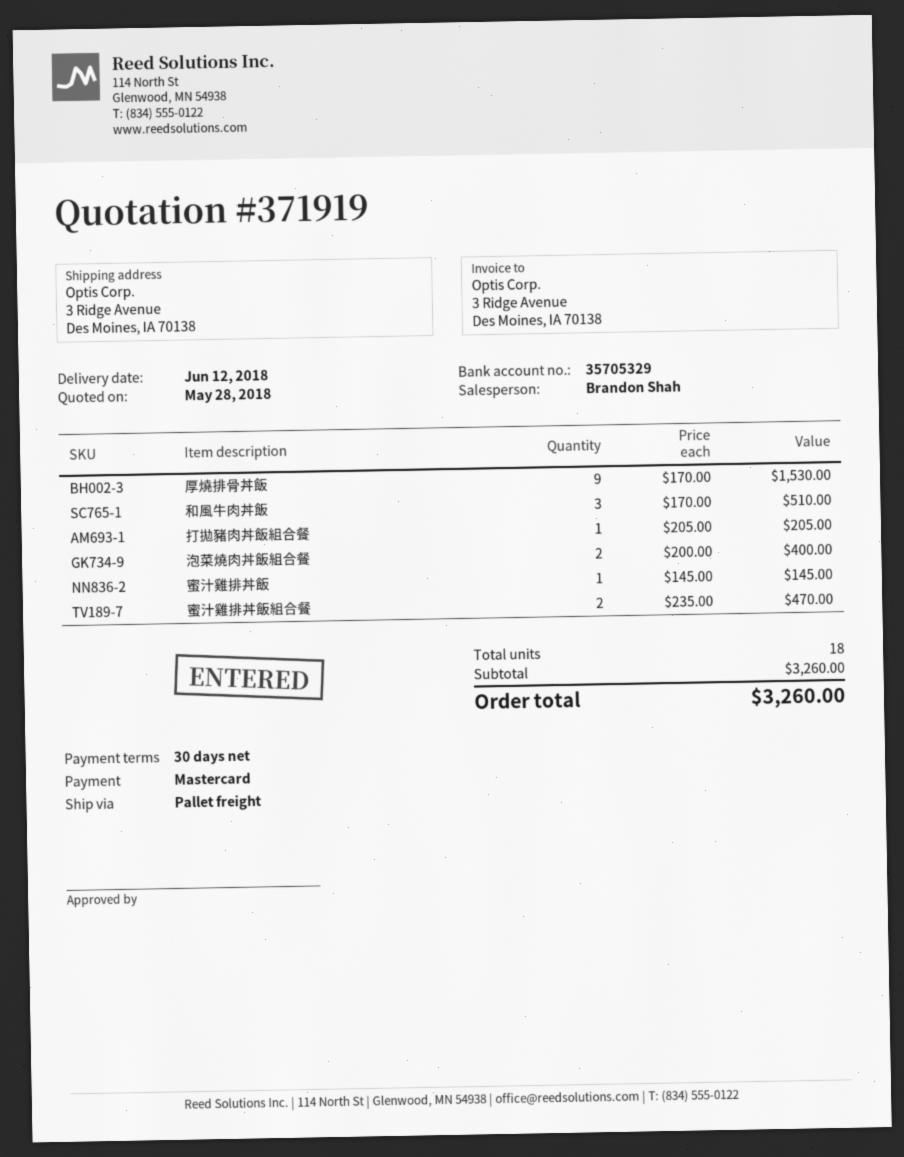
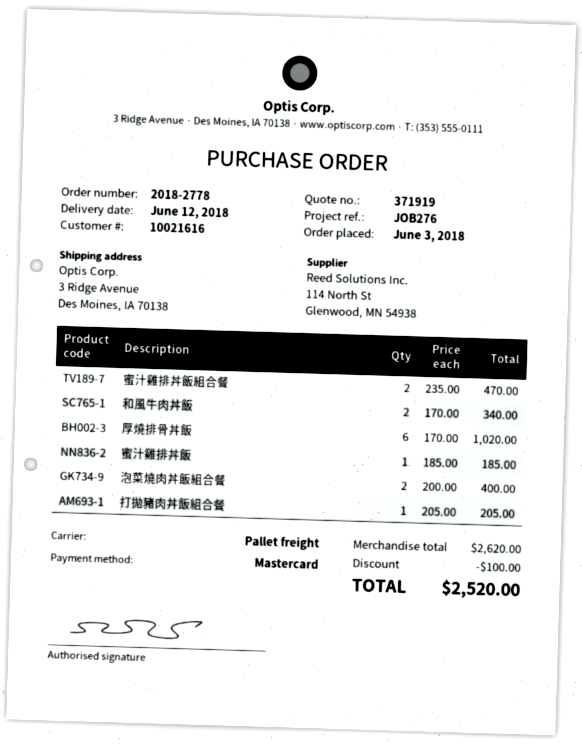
厚燒排骨丼飯: 9 x 170.00 = 1530.00 -> 6 x 170.00 = 1020.00
和風牛肉丼飯: 3 x 170.00 = 510.00 -> 2 x 170.00 = 340.00
蜜汁雞排丼飯: 1 x 145.00 = 145.00 -> 1 x 185.00 = 185.00
subtotal: 3260.00 -> 2620.00
discount: none -> 100.00
total: 3260.00 -> 2520.00

